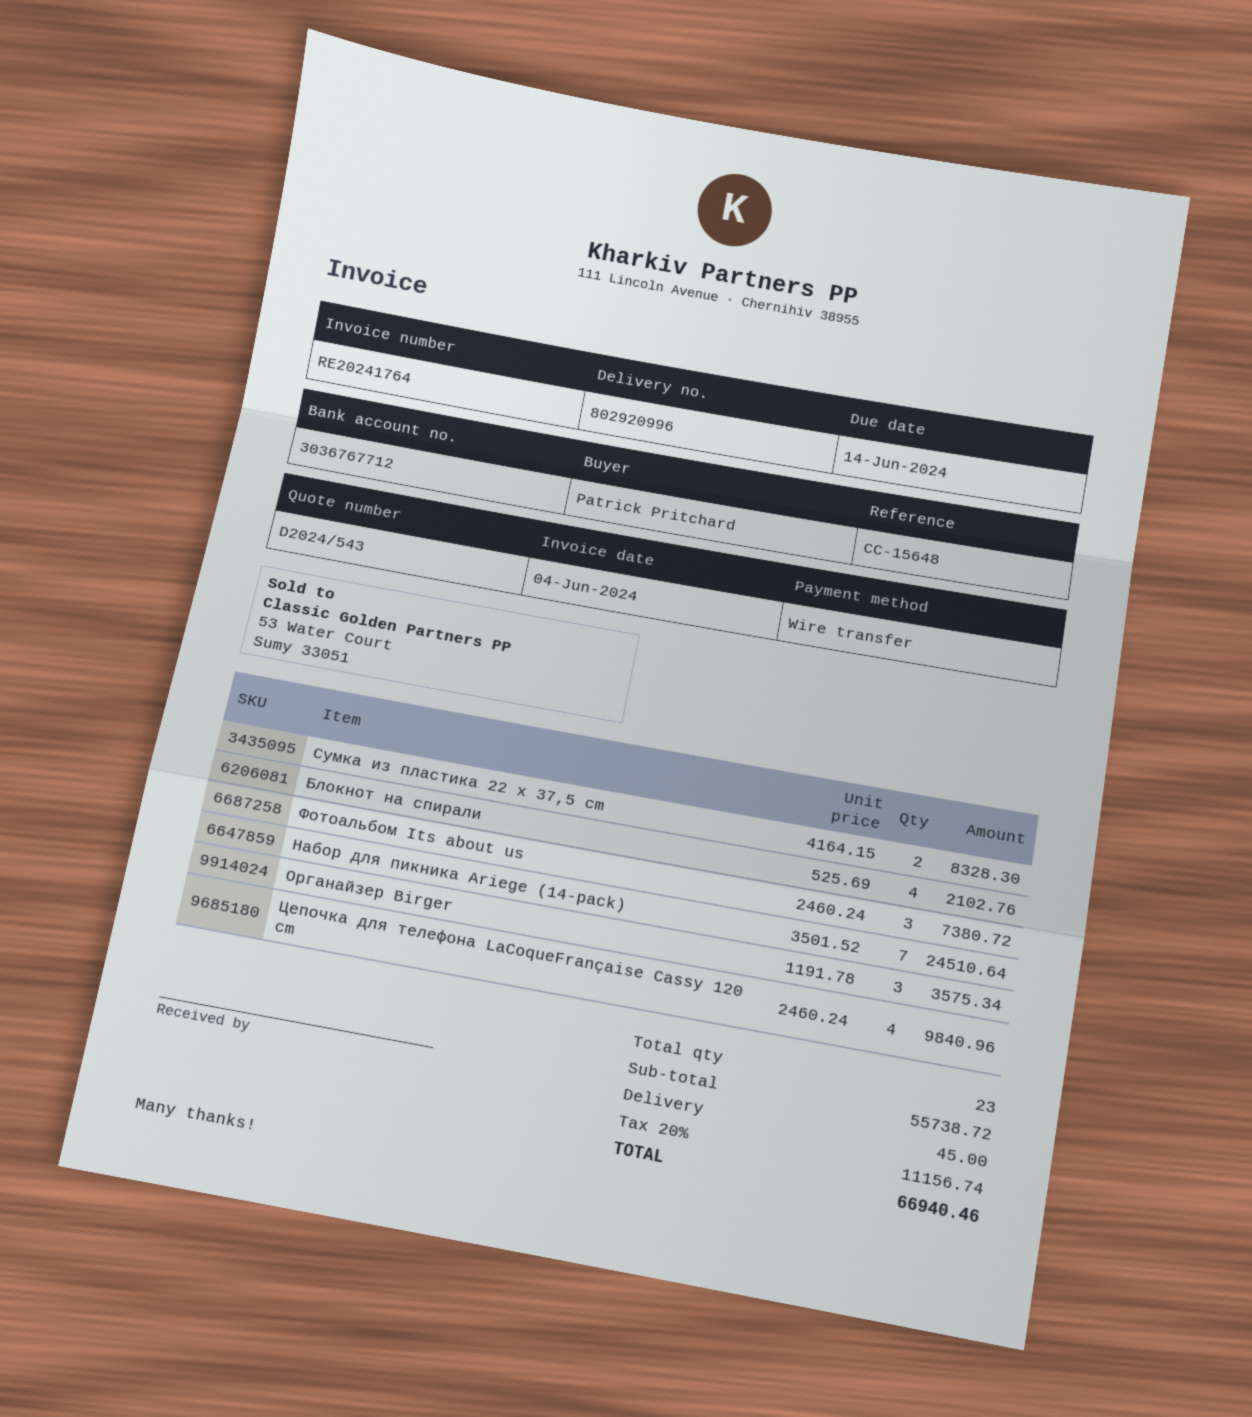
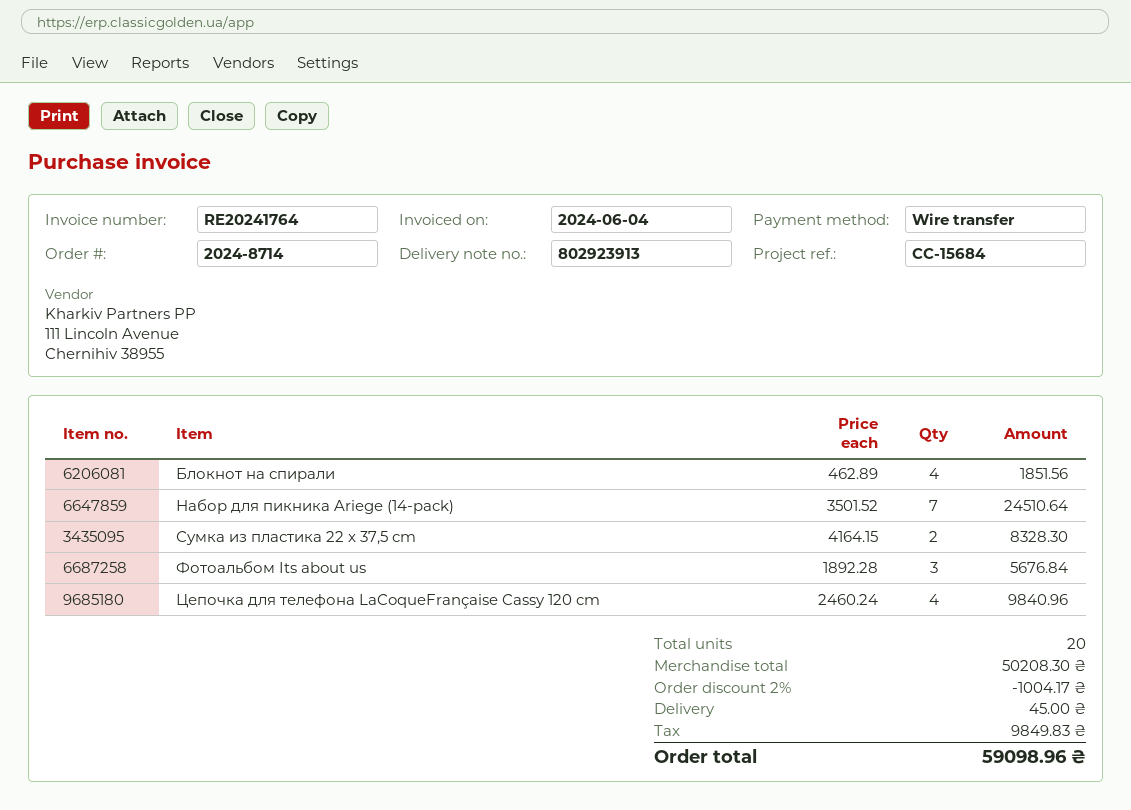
delivery note number: 802920996 -> 802923913
reference: CC-15648 -> CC-15684
Блокнот на спирали: 4 x 525.69 = 2102.76 -> 4 x 462.89 = 1851.56
Фотоальбом Its about us: 3 x 2460.24 = 7380.72 -> 3 x 1892.28 = 5676.84
Органайзер Birger: 3 x 1191.78 = 3575.34 -> none
total quantity: 23 -> 20
subtotal: 55738.72 -> 50208.30
discount: none -> 2% = 1004.17
tax: 11156.74 -> 9849.83
total: 66940.46 -> 59098.96

